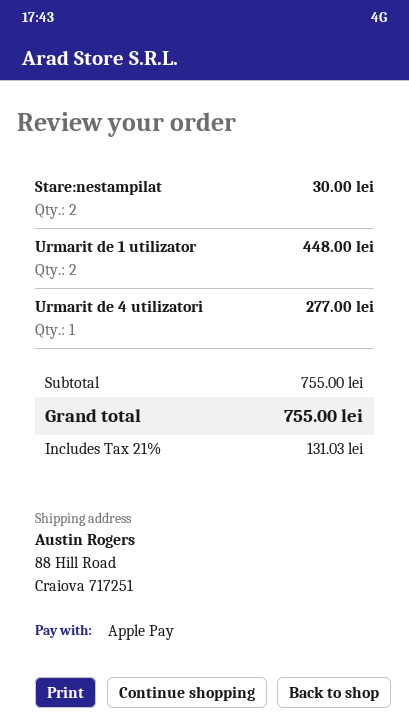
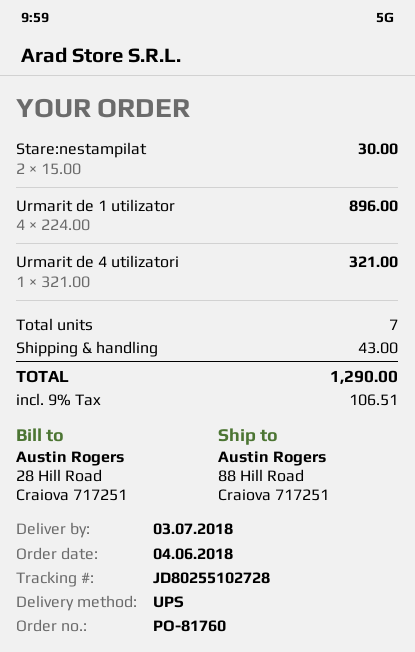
Urmarit de 1 utilizator: 2 for 448.00 -> 4 for 896.00
Urmarit de 4 utilizatori: 1 for 277.00 -> 1 for 321.00
shipping: none -> 43.00
tax: 21% = 131.03 -> 9% = 106.51
total: 755.00 -> 1290.00

